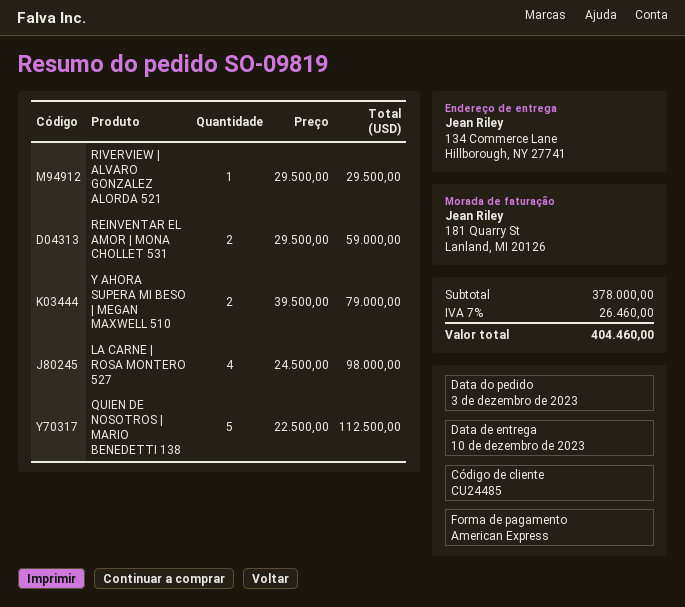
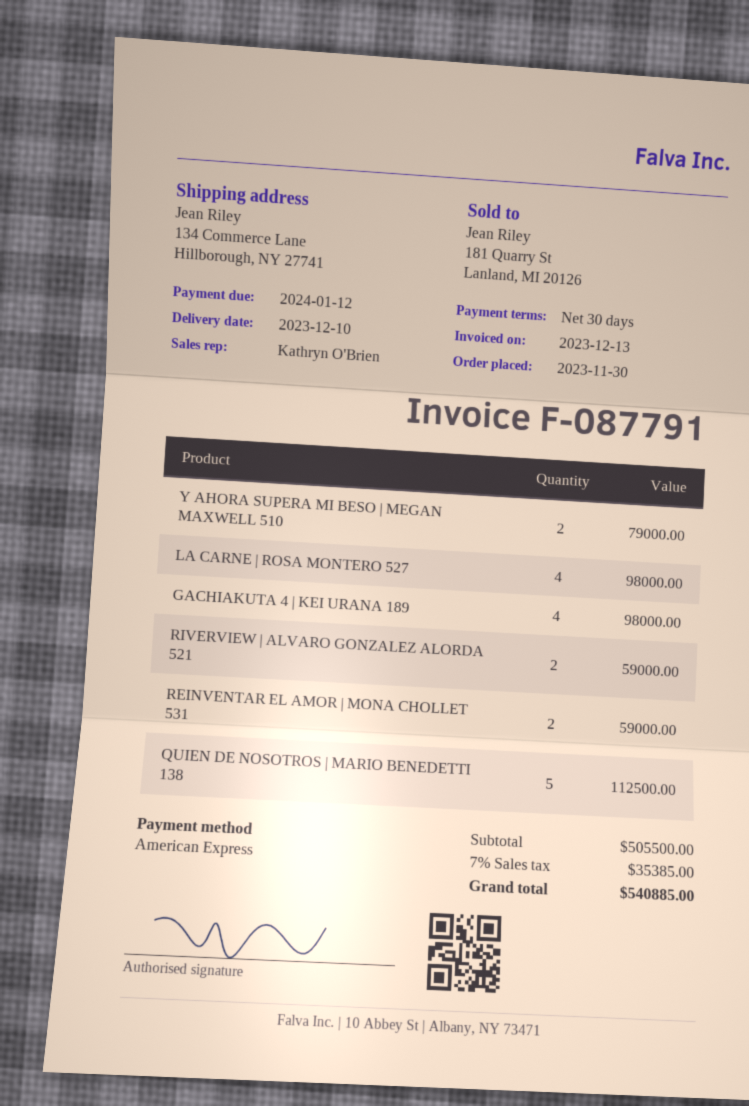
order date: 2023-12-03 -> 2023-11-30
RIVERVIEW | ALVARO GONZALEZ ALORDA 521: 1 for 29500.00 -> 2 for 59000.00
GACHIAKUTA 4 | KEI URANA 189: none -> 4 for 98000.00
subtotal: 378000.00 -> 505500.00
tax: 7% = 26460.00 -> 7% = 35385.00
total: 404460.00 -> 540885.00

